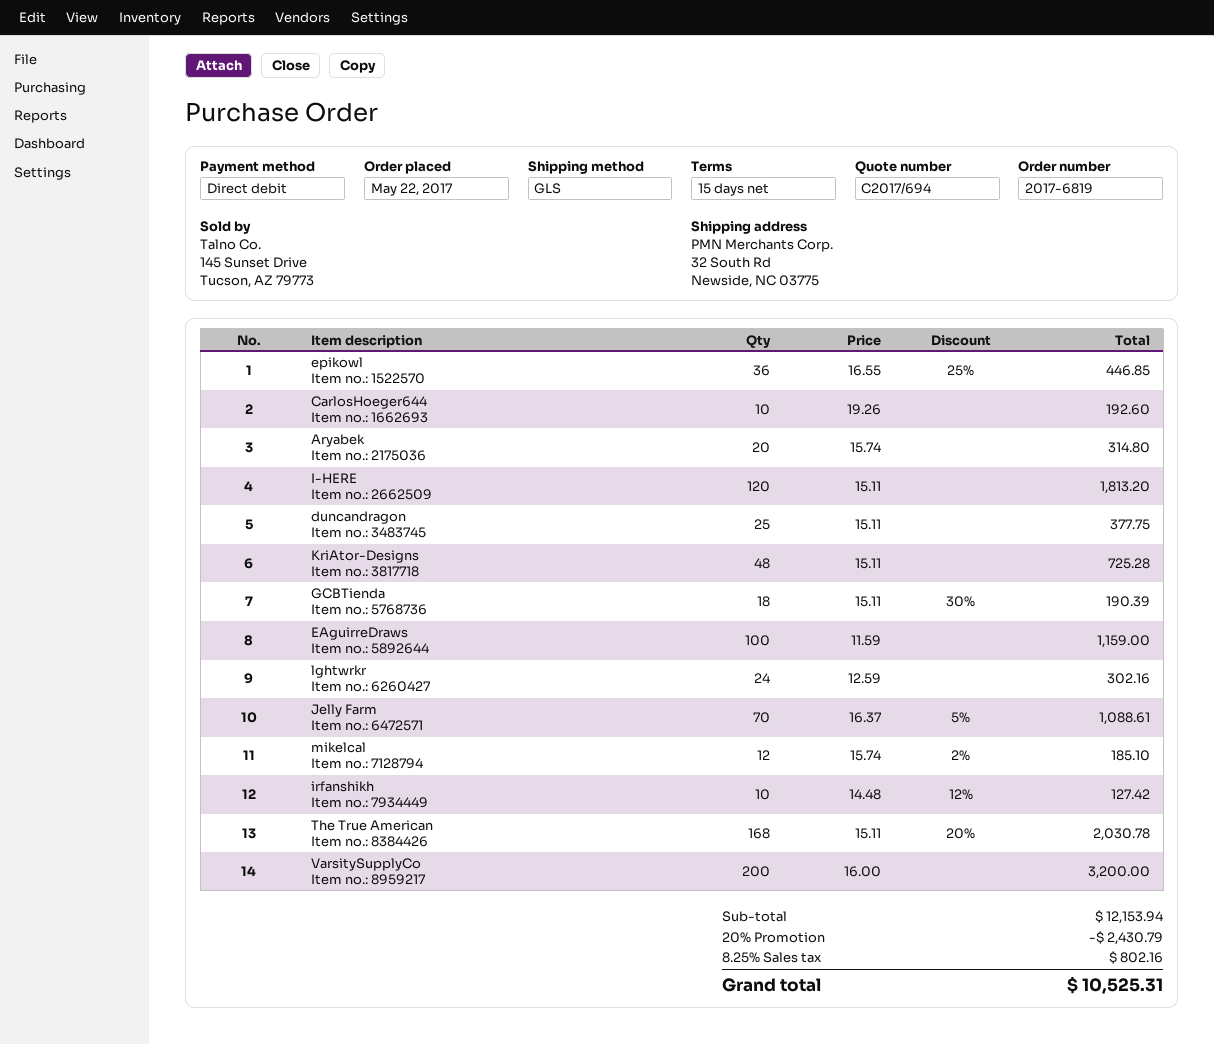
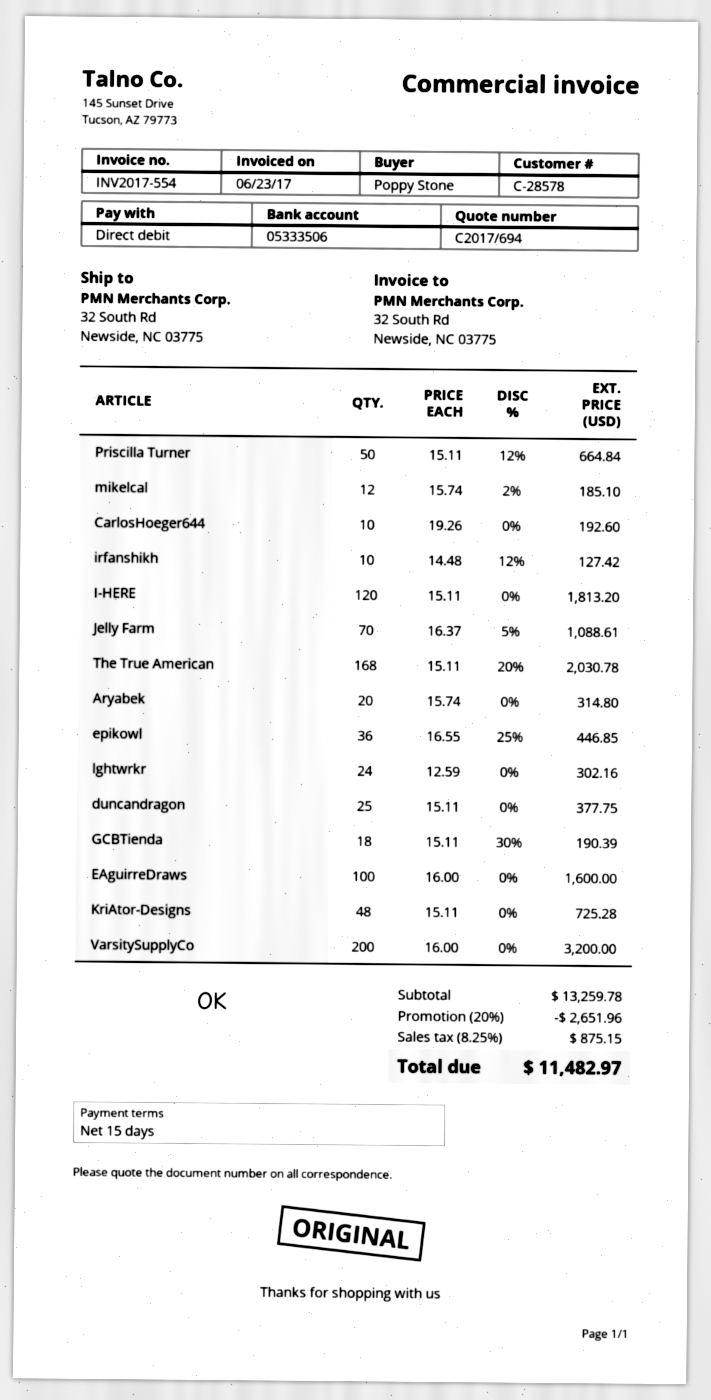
EAguirreDraws: 100 x 11.59 = 1159.00 -> 100 x 16.00 = 1600.00
Priscilla Turner: none -> 50 x 15.11 - 12% = 664.84
subtotal: 12153.94 -> 13259.78
discount: 20% = 2430.79 -> 20% = 2651.96
tax: 8.25% = 802.16 -> 8.25% = 875.15
total: 10525.31 -> 11482.97

